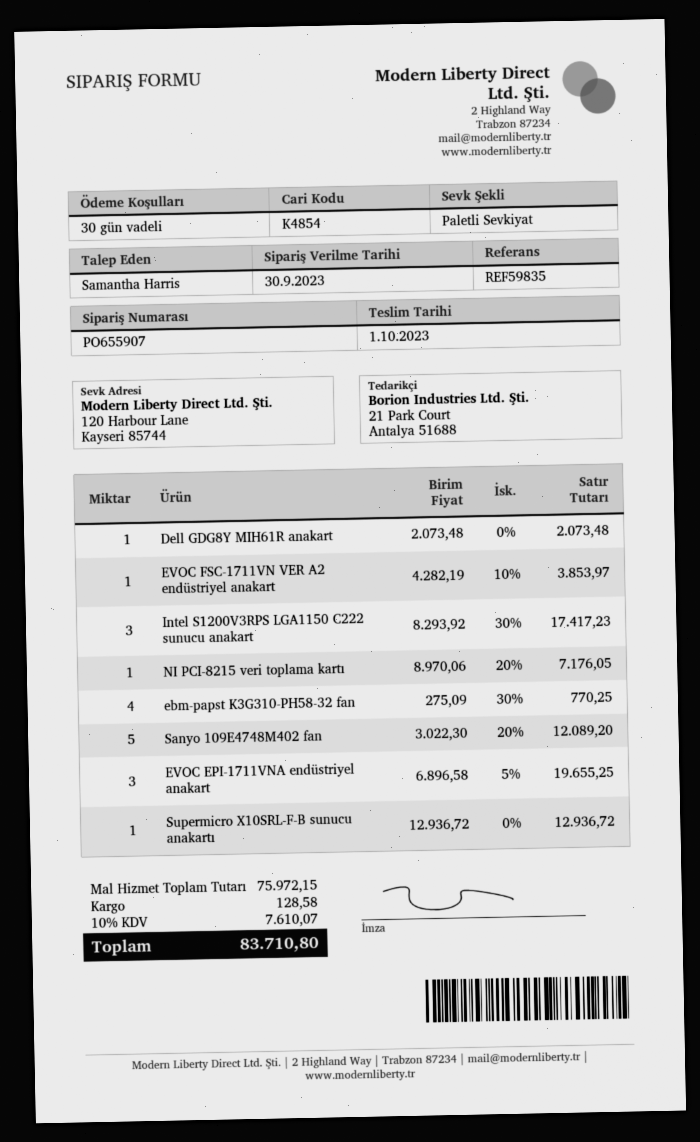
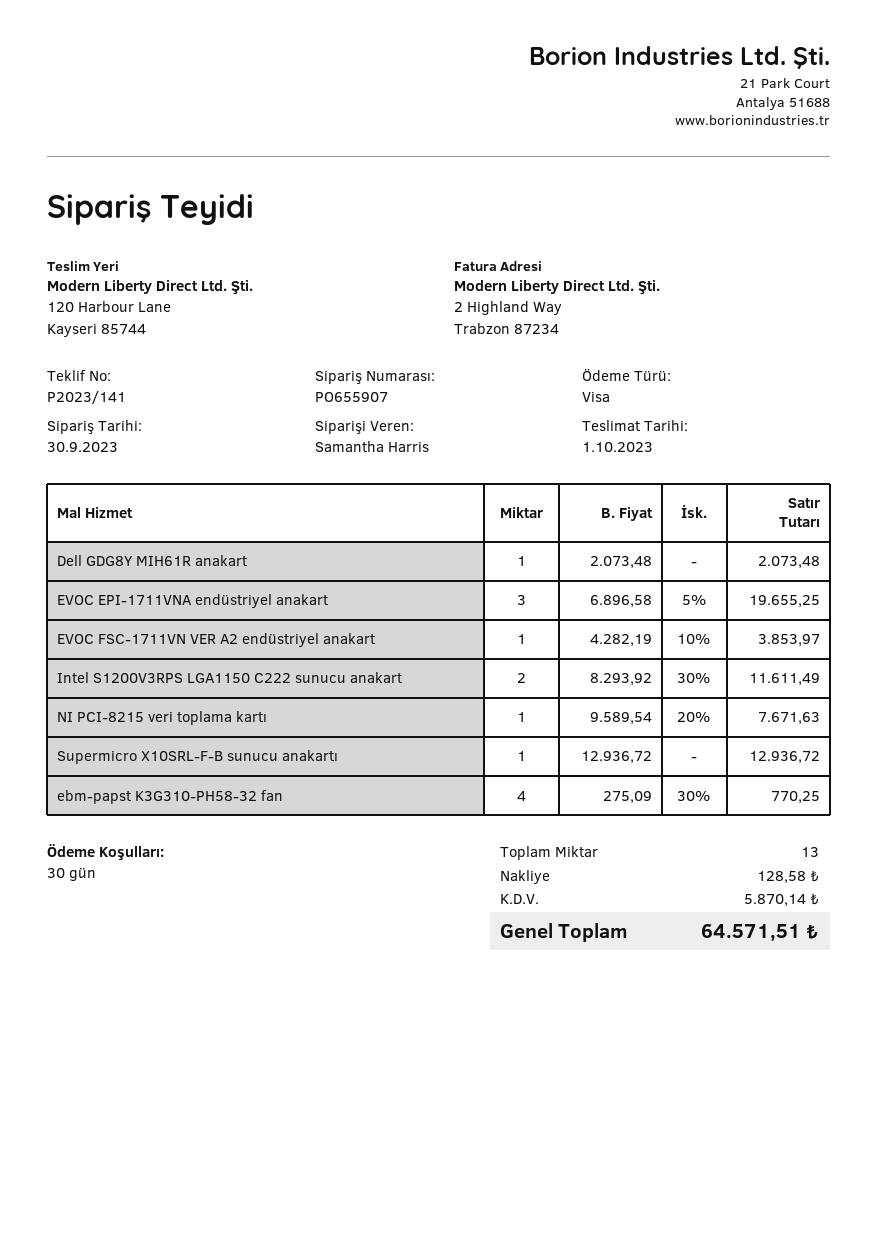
Intel S1200V3RPS LGA1150 C222 sunucu anakart: 3 x 8293.92 - 30% = 17417.23 -> 2 x 8293.92 - 30% = 11611.49
NI PCI-8215 veri toplama kartı: 1 x 8970.06 - 20% = 7176.05 -> 1 x 9589.54 - 20% = 7671.63
Sanyo 109E4748M402 fan: 5 x 3022.30 - 20% = 12089.20 -> none
tax: 7610.07 -> 5870.14
total: 83710.80 -> 64571.51

